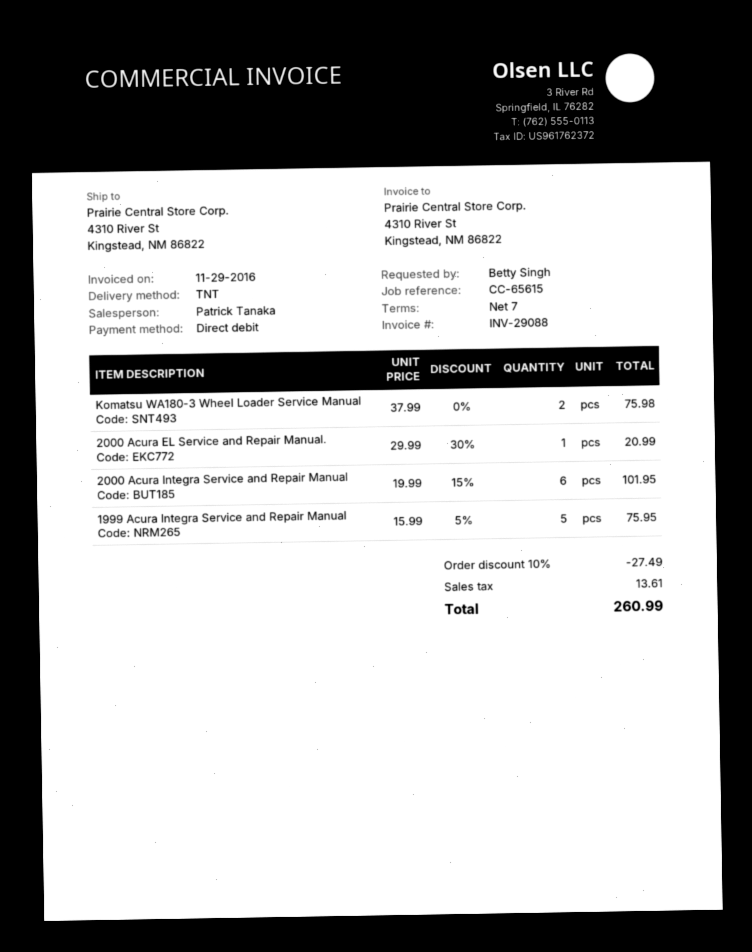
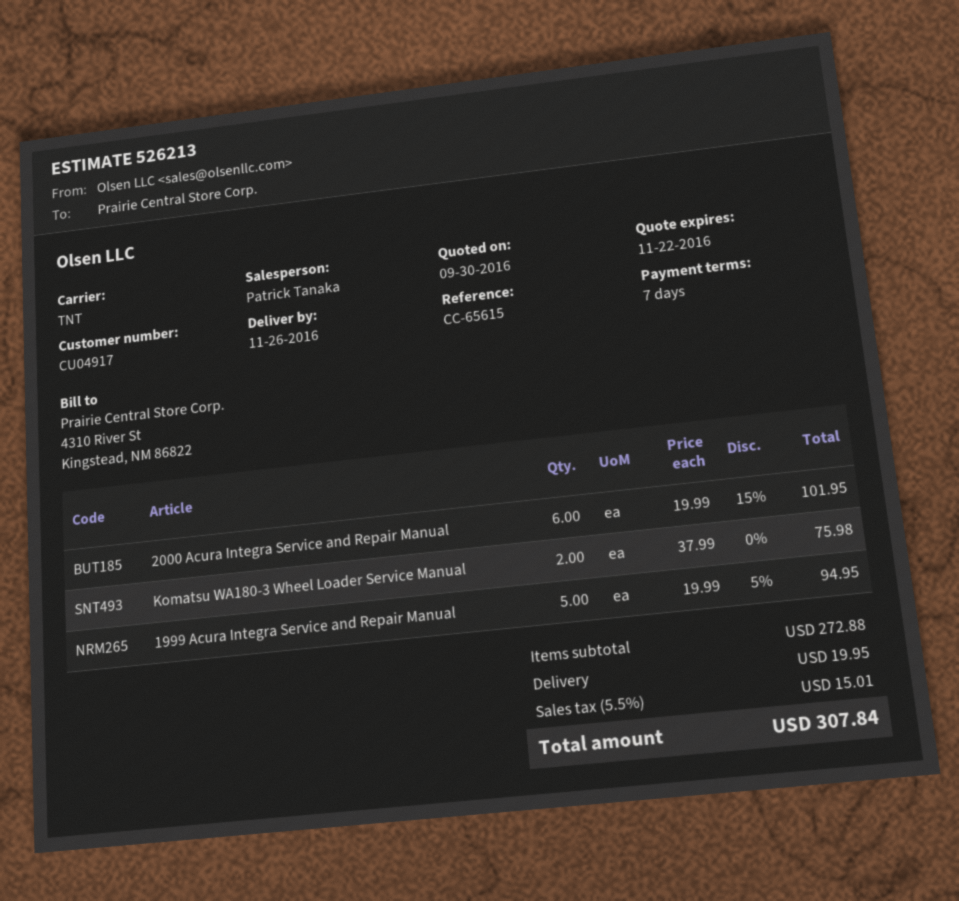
2000 Acura EL Service and Repair Manual.: 1 x 29.99 - 30% = 20.99 -> none
1999 Acura Integra Service and Repair Manual: 5 x 15.99 - 5% = 75.95 -> 5 x 19.99 - 5% = 94.95
discount: 10% = 27.49 -> none
shipping: none -> 19.95
tax: 13.61 -> 15.01
total: 260.99 -> 307.84

